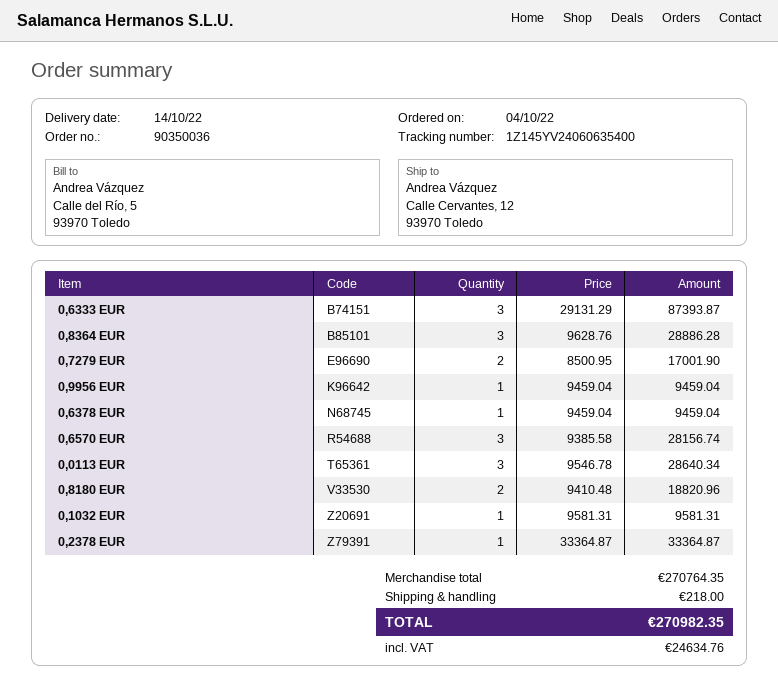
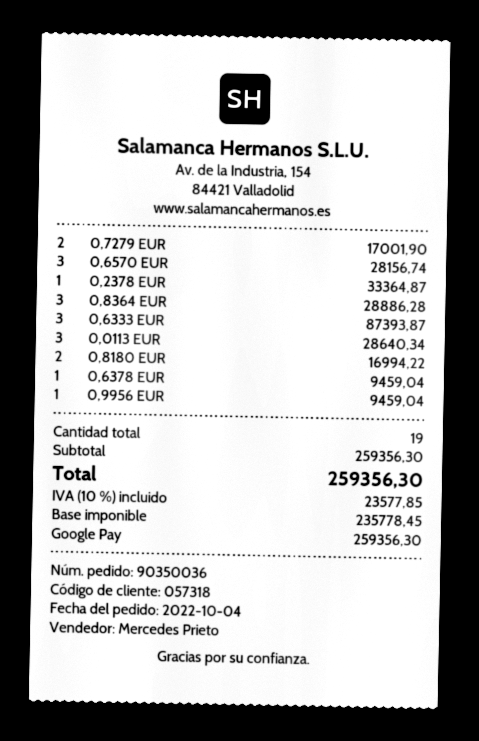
0,8180 EUR: 2 for 18820.96 -> 2 for 16994.22
0,1032 EUR: 1 for 9581.31 -> none
subtotal: 270764.35 -> 259356.30
shipping: 218.00 -> none
tax: 24634.76 -> 23577.85
total: 270982.35 -> 259356.30

